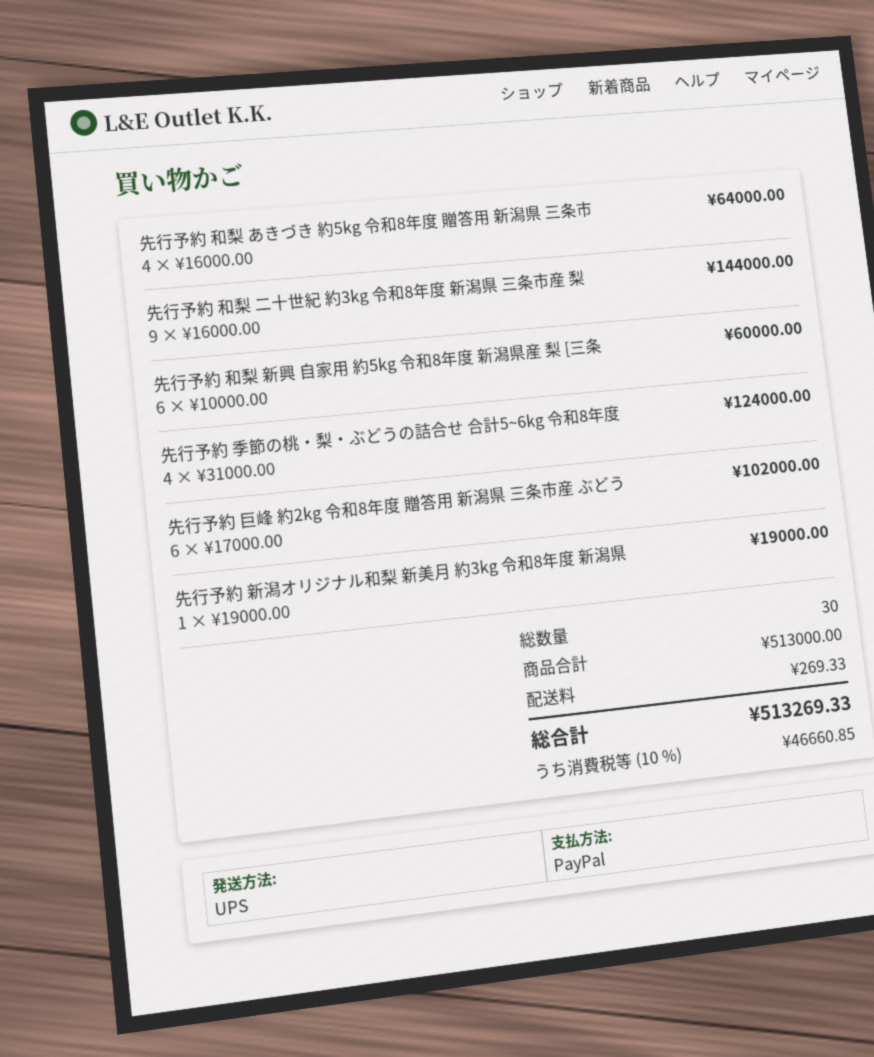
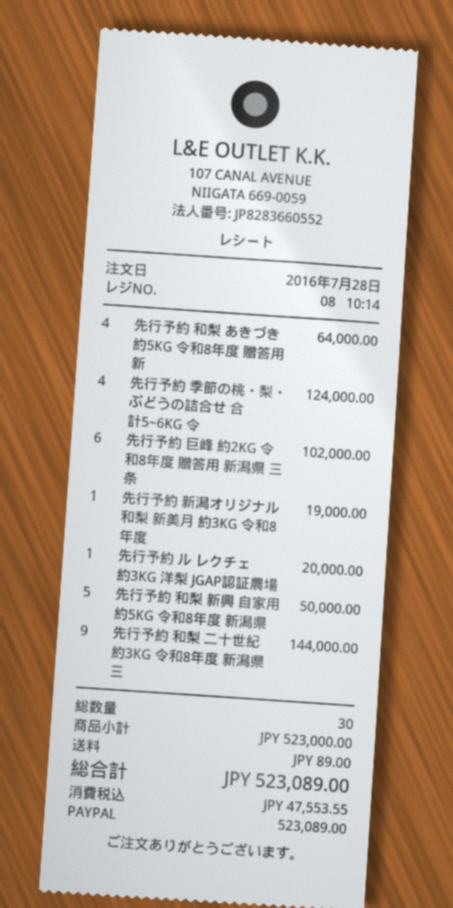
先行予約 和梨 新興 自家用 約5kg 令和8年度 新潟県産 梨 [三条: 6 for 60000.00 -> 5 for 50000.00
先行予約 ル レクチェ 約3KG 洋梨 JGAP認証農場: none -> 1 for 20000.00
subtotal: 513000.00 -> 523000.00
shipping: 269.33 -> 89.00
tax: 46660.85 -> 47553.55
total: 513269.33 -> 523089.00

